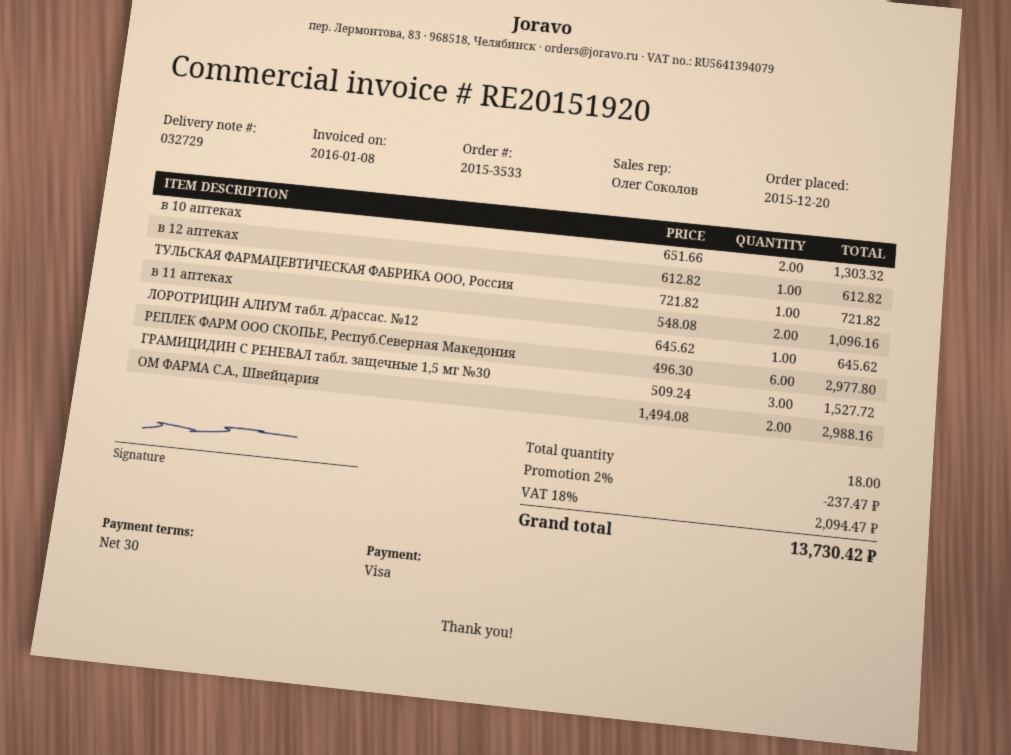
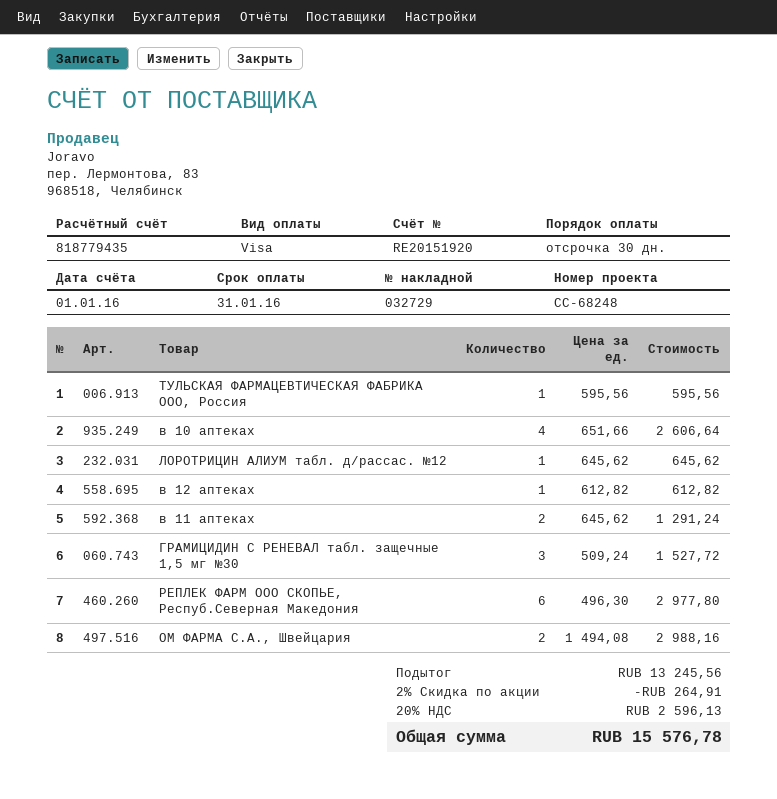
invoice date: 2016-01-08 -> 2016-01-01
в 10 аптеках: 2 x 651.66 = 1303.32 -> 4 x 651.66 = 2606.64
ТУЛЬСКАЯ ФАРМАЦЕВТИЧЕСКАЯ ФАБРИКА ООО, Россия: 1 x 721.82 = 721.82 -> 1 x 595.56 = 595.56
в 11 аптеках: 2 x 548.08 = 1096.16 -> 2 x 645.62 = 1291.24
discount: 2% = 237.47 -> 2% = 264.91
tax: 18% = 2094.47 -> 20% = 2596.13
total: 13730.42 -> 15576.78

